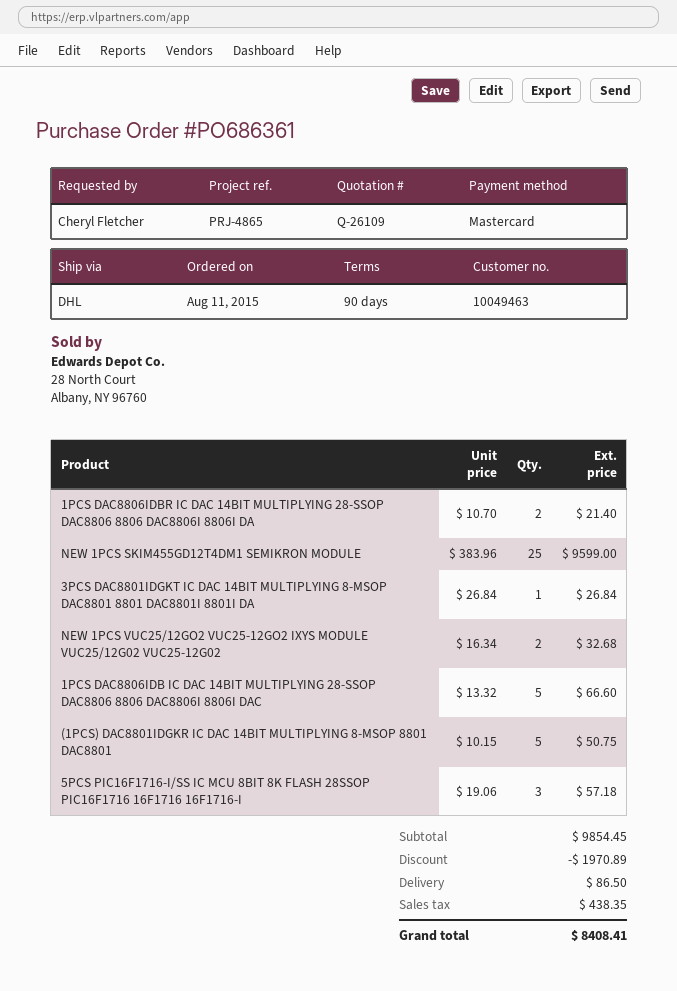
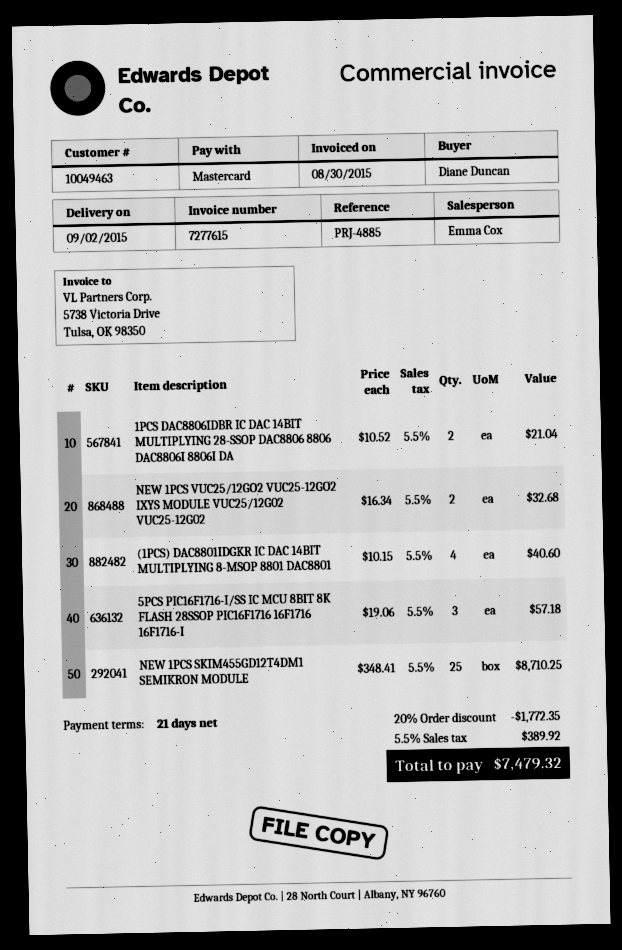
payment terms: 90 days -> 21 days
reference: PRJ-4865 -> PRJ-4885
ordered by: Cheryl Fletcher -> Diane Duncan
1PCS DAC8806IDBR IC DAC 14BIT MULTIPLYING 28-SSOP DAC8806 8806 DAC8806I 8806I DA: 2 x 10.70 = 21.40 -> 2 x 10.52 = 21.04
NEW 1PCS SKIM455GD12T4DM1 SEMIKRON MODULE: 25 x 383.96 = 9599.00 -> 25 x 348.41 = 8710.25
3PCS DAC8801IDGKT IC DAC 14BIT MULTIPLYING 8-MSOP DAC8801 8801 DAC8801I 8801I DA: 1 x 26.84 = 26.84 -> none
1PCS DAC8806IDB IC DAC 14BIT MULTIPLYING 28-SSOP DAC8806 8806 DAC8806I 8806I DAC: 5 x 13.32 = 66.60 -> none
(1PCS) DAC8801IDGKR IC DAC 14BIT MULTIPLYING 8-MSOP 8801 DAC8801: 5 x 10.15 = 50.75 -> 4 x 10.15 = 40.60
discount: 1970.89 -> 1772.35
shipping: 86.50 -> none
tax: 438.35 -> 389.92
total: 8408.41 -> 7479.32

